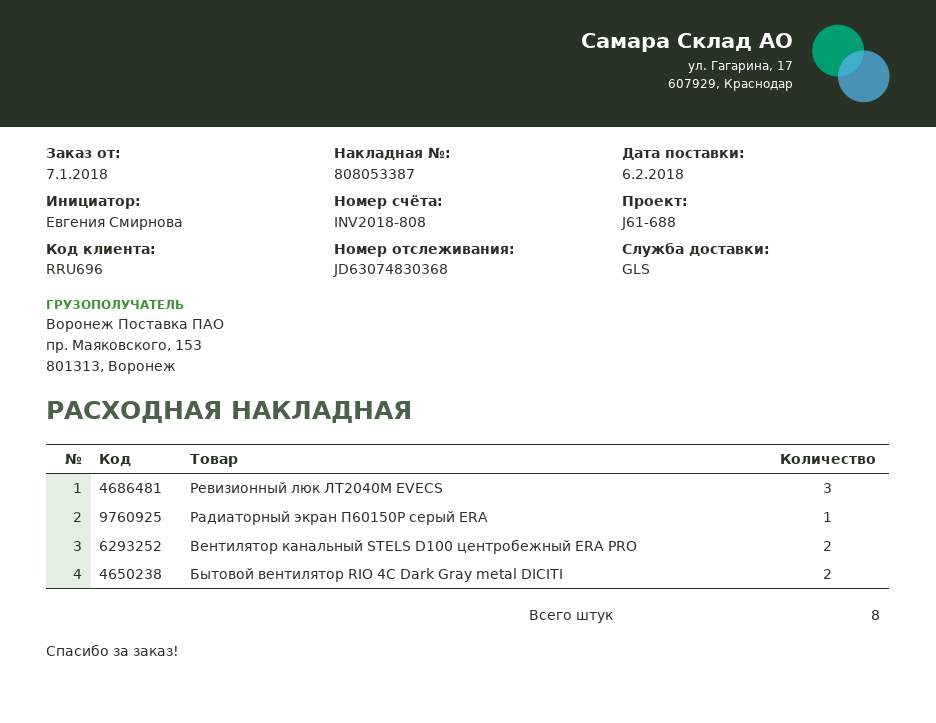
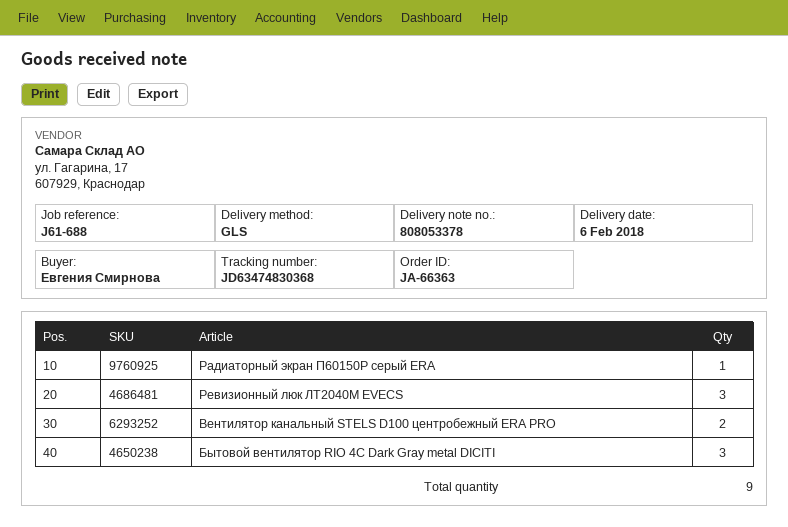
delivery note number: 808053387 -> 808053378
tracking number: JD63074830368 -> JD63474830368
Бытовой вентилятор RIO 4C Dark Gray metal DICITI: 2 -> 3
total quantity: 8 -> 9

